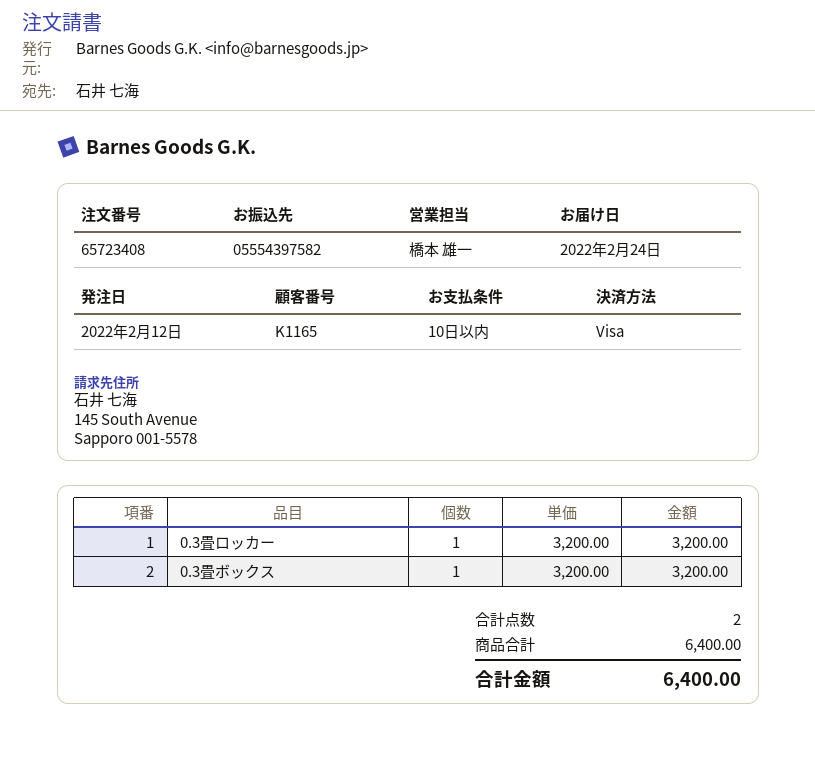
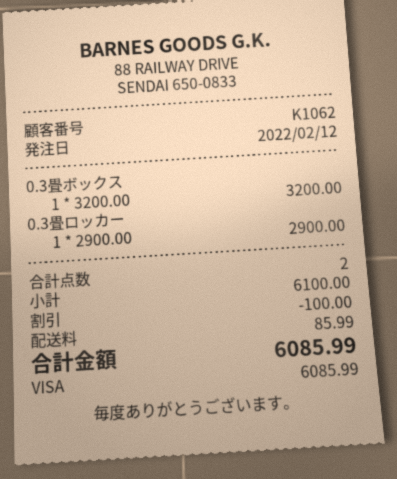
customer number: K1165 -> K1062
0.3畳ロッカー: 1 x 3200.00 = 3200.00 -> 1 x 2900.00 = 2900.00
subtotal: 6400.00 -> 6100.00
discount: none -> 100.00
shipping: none -> 85.99
total: 6400.00 -> 6085.99

